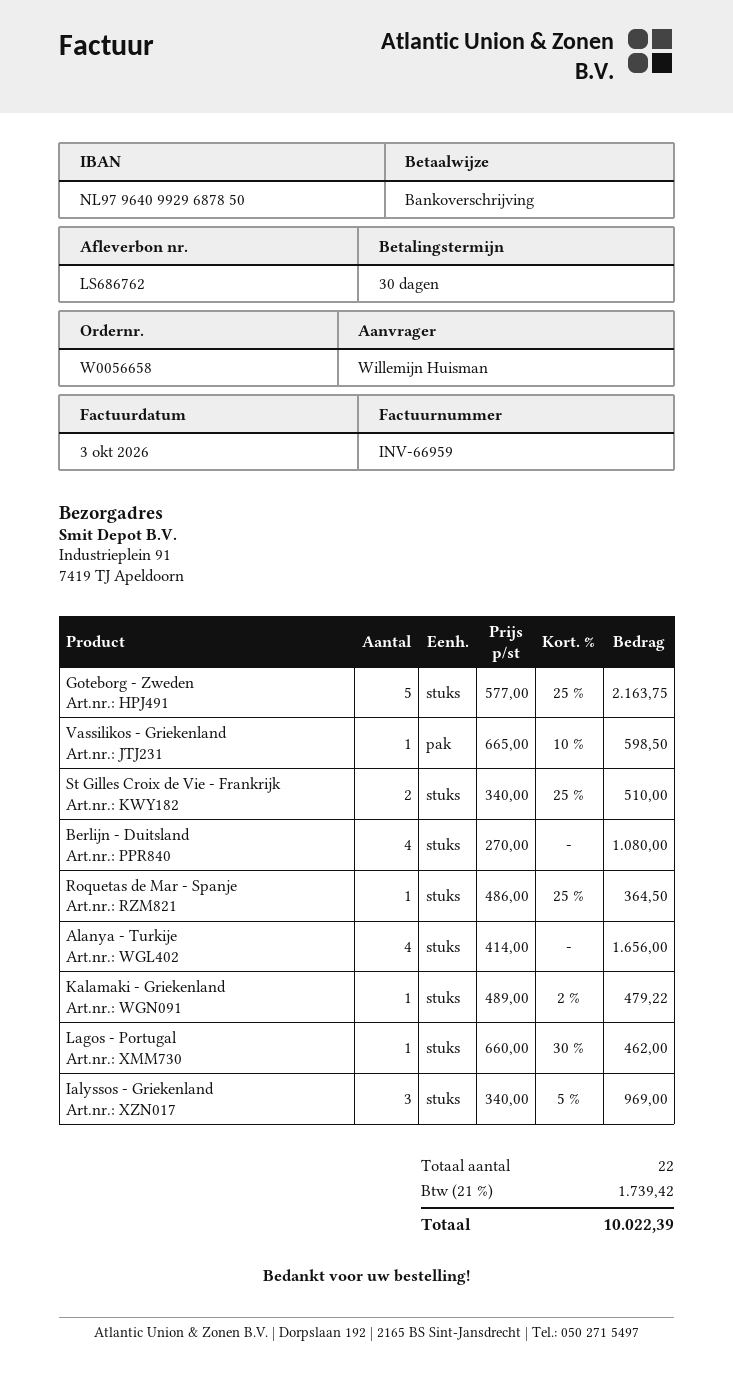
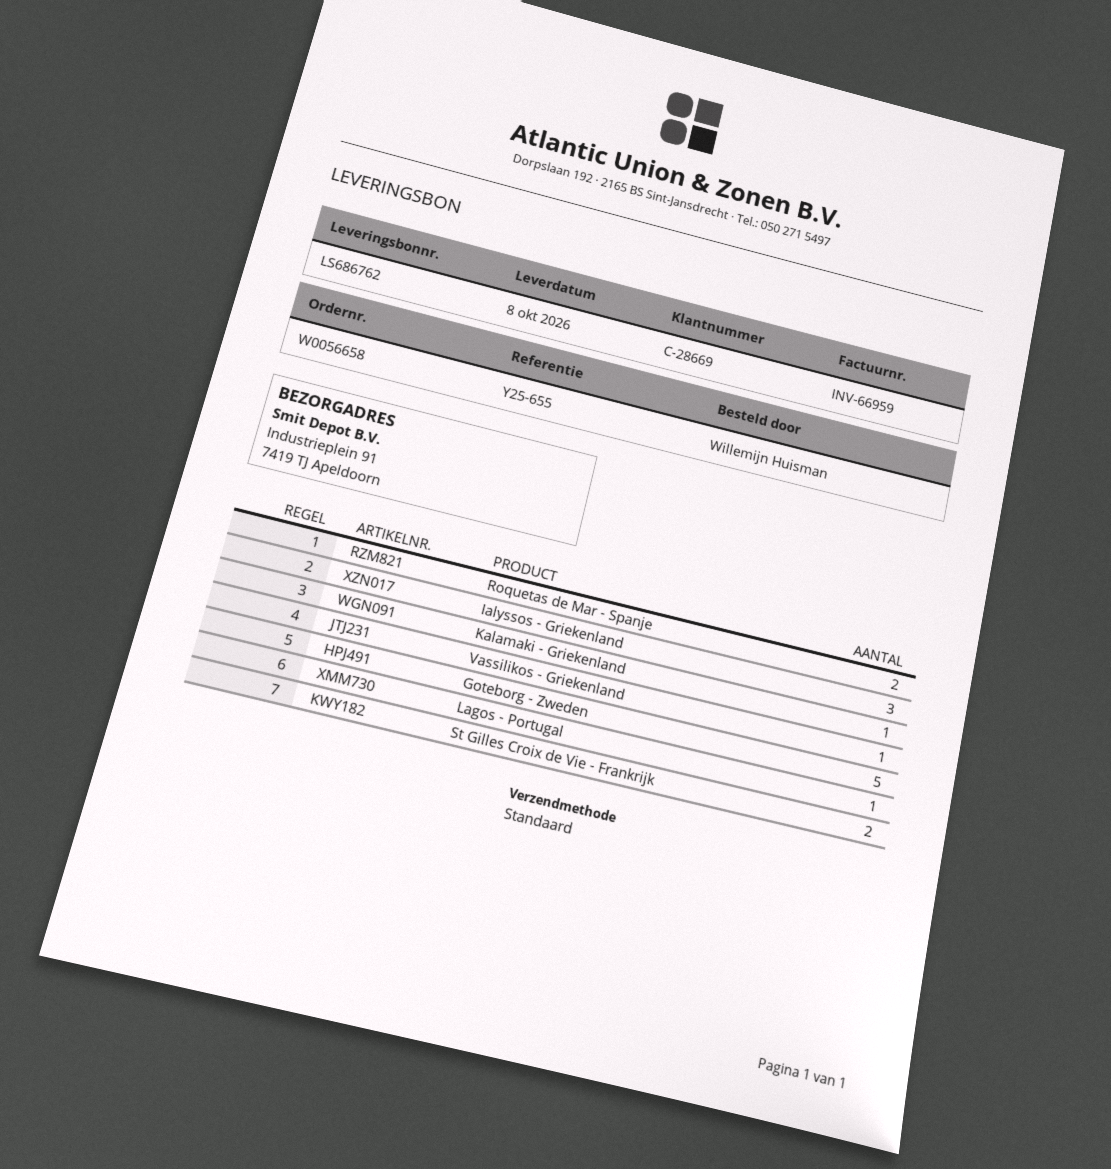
Berlijn - Duitsland: 4 -> none
Roquetas de Mar - Spanje: 1 -> 2
Alanya - Turkije: 4 -> none

